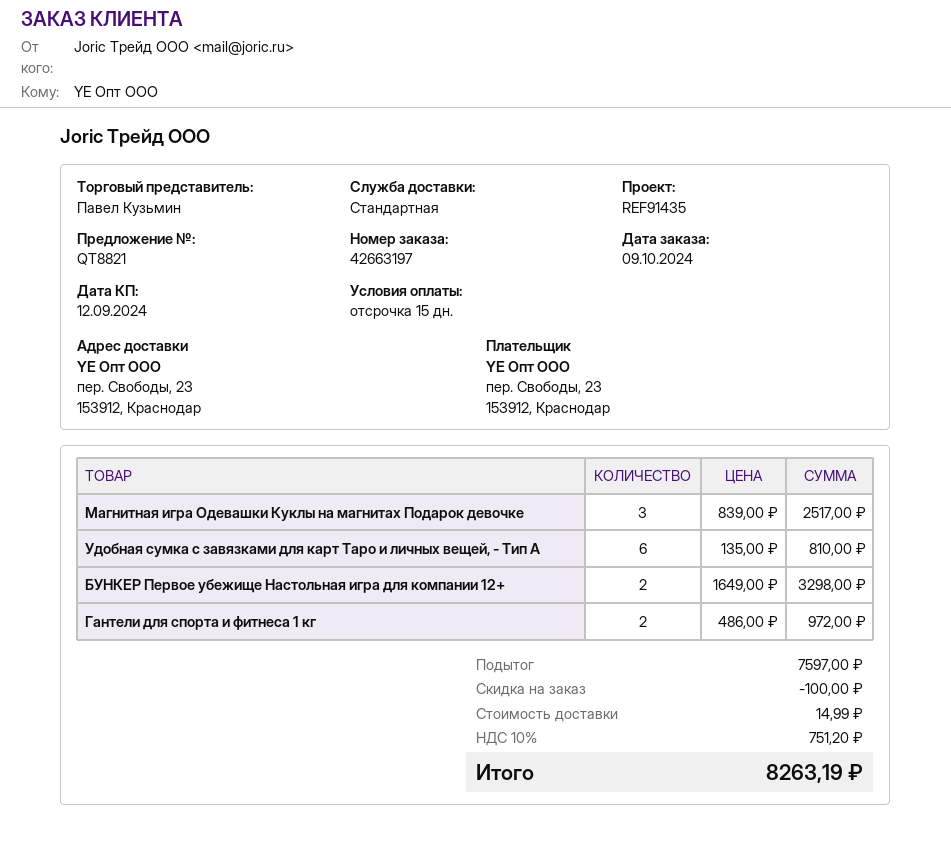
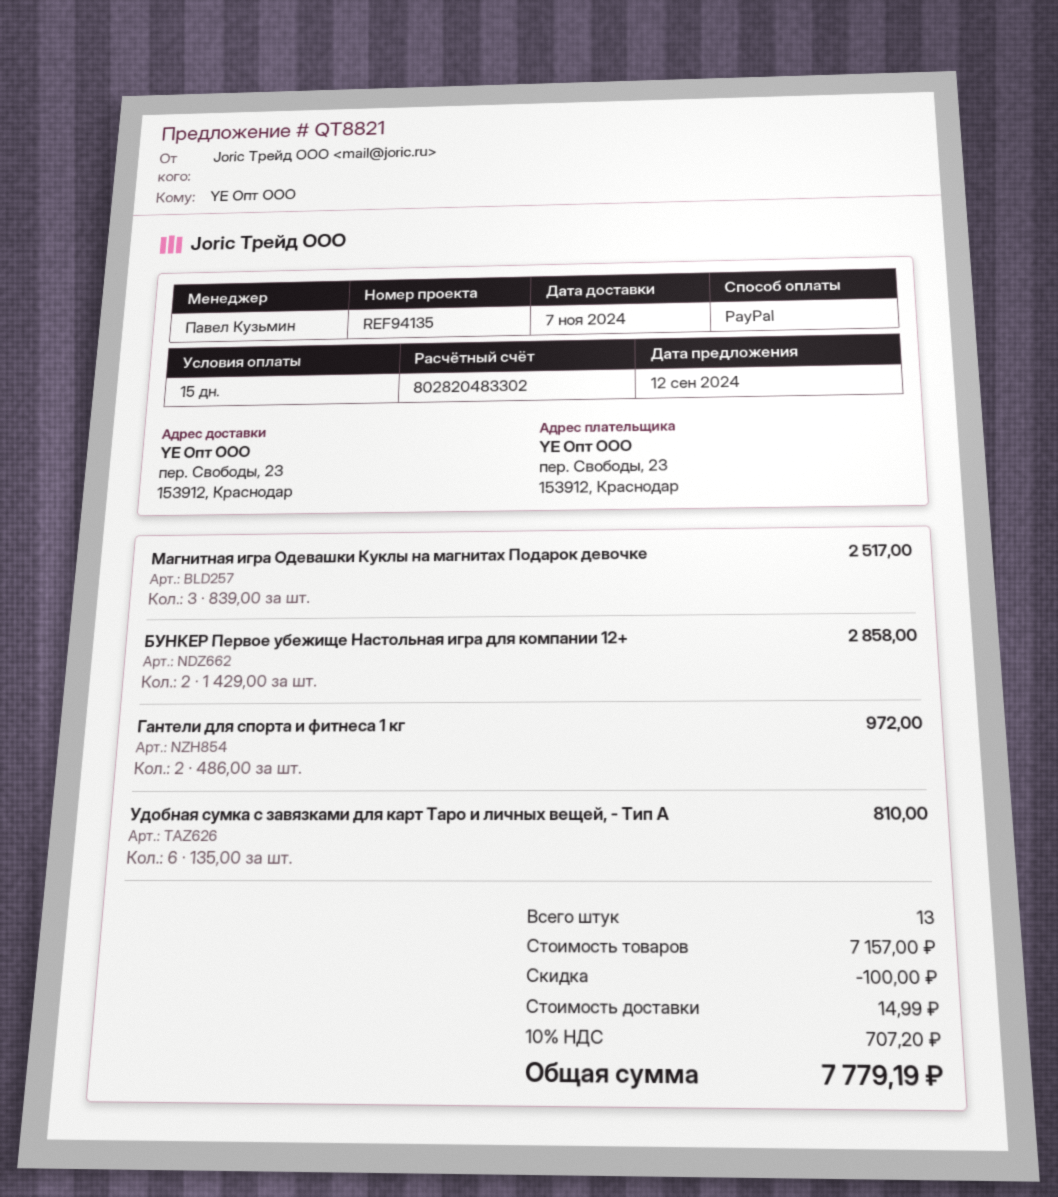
reference: REF91435 -> REF94135
БУНКЕР Первое убежище Настольная игра для компании 12+: 2 x 1649.00 = 3298.00 -> 2 x 1429.00 = 2858.00
subtotal: 7597.00 -> 7157.00
tax: 10% = 751.20 -> 10% = 707.20
total: 8263.19 -> 7779.19

